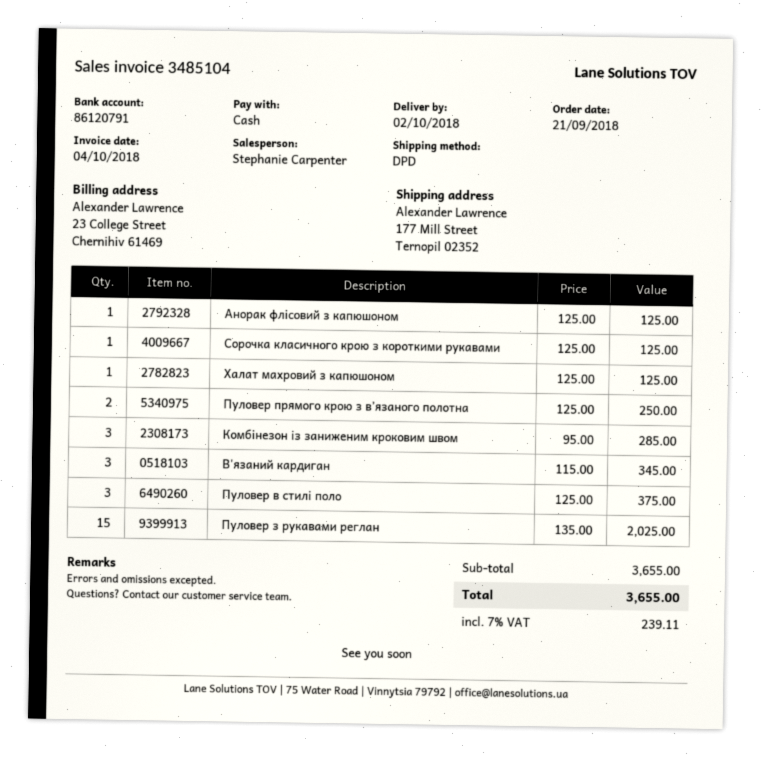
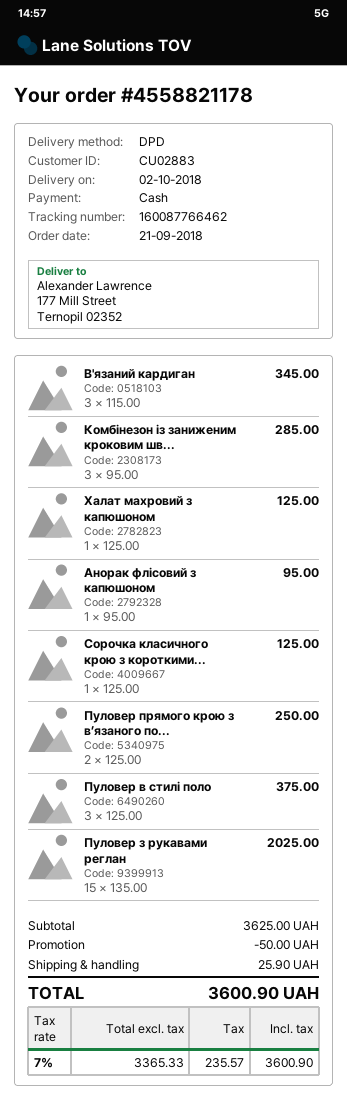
Анорак флісовий з капюшоном: 1 x 125.00 = 125.00 -> 1 x 95.00 = 95.00
subtotal: 3655.00 -> 3625.00
discount: none -> 50.00
shipping: none -> 25.90
tax: 7% = 239.11 -> 7% = 235.57
total: 3655.00 -> 3600.90

